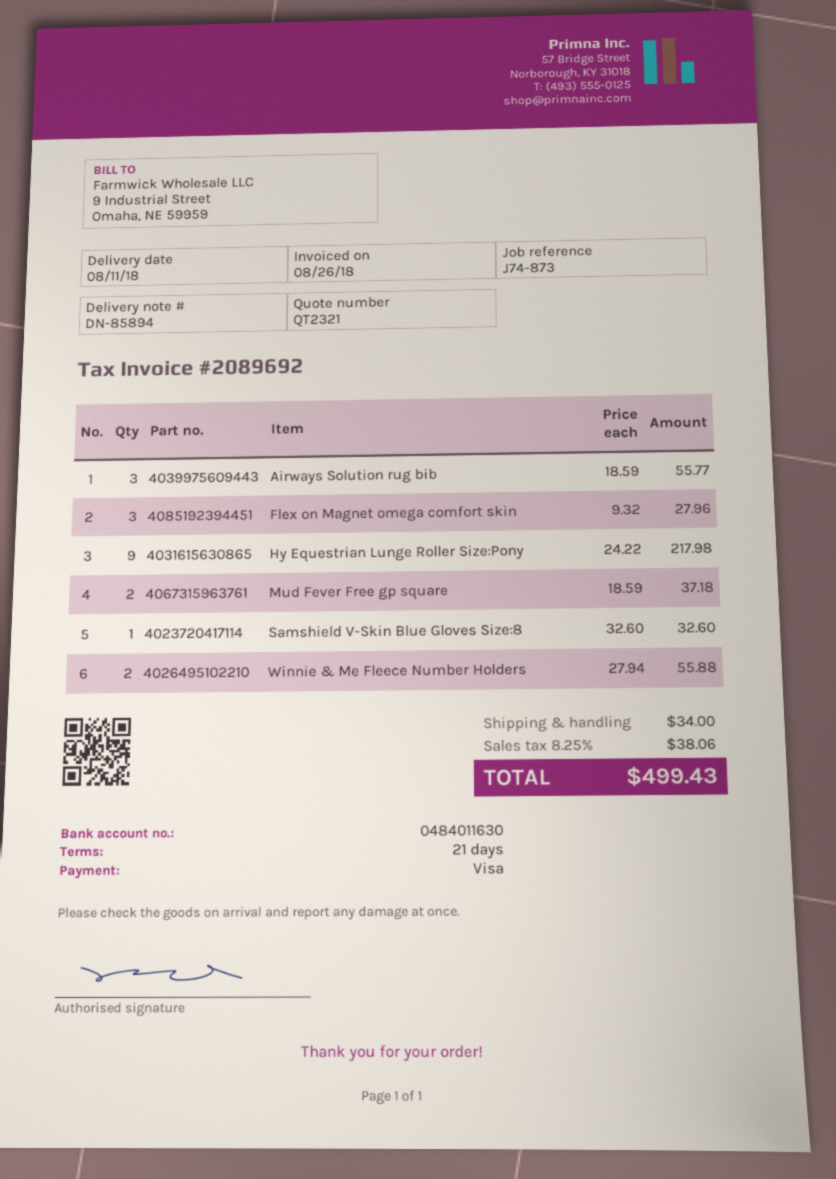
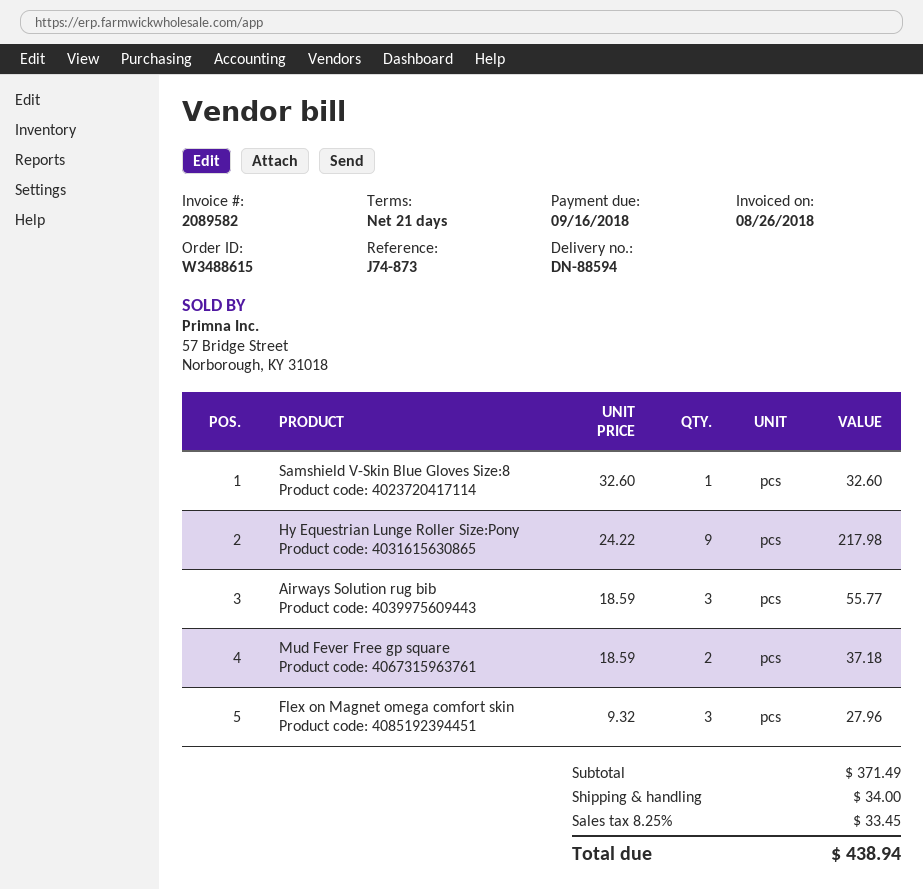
delivery note number: DN-85894 -> DN-88594
invoice number: 2089692 -> 2089582
Winnie & Me Fleece Number Holders: 2 x 27.94 = 55.88 -> none
tax: 8.25% = 38.06 -> 8.25% = 33.45
total: 499.43 -> 438.94

